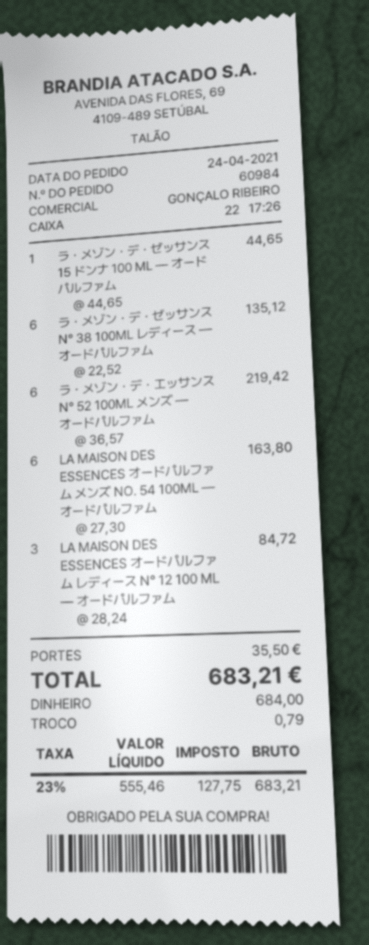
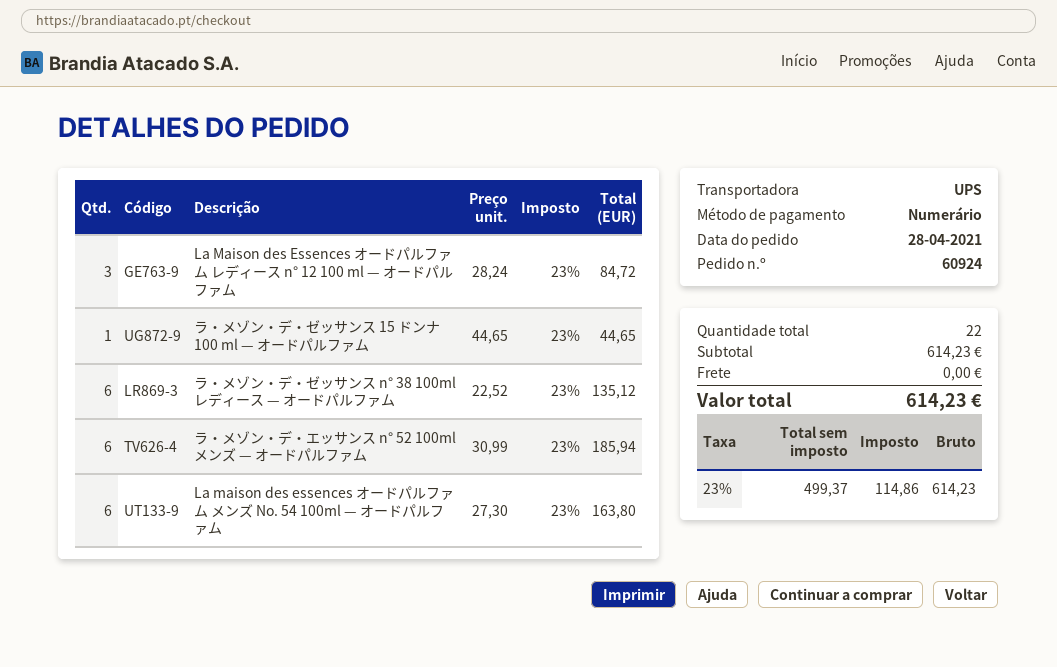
order number: 60984 -> 60924
order date: 2021-04-24 -> 2021-04-28
ラ・メゾン・デ・エッサンス N° 52 100ML メンズ — オードパルファム: 6 x 36.57 = 219.42 -> 6 x 30.99 = 185.94
shipping: 35.50 -> 0.00
net: 555.46 -> 499.37
tax: 23% = 127.75 -> 23% = 114.86
total: 683.21 -> 614.23

